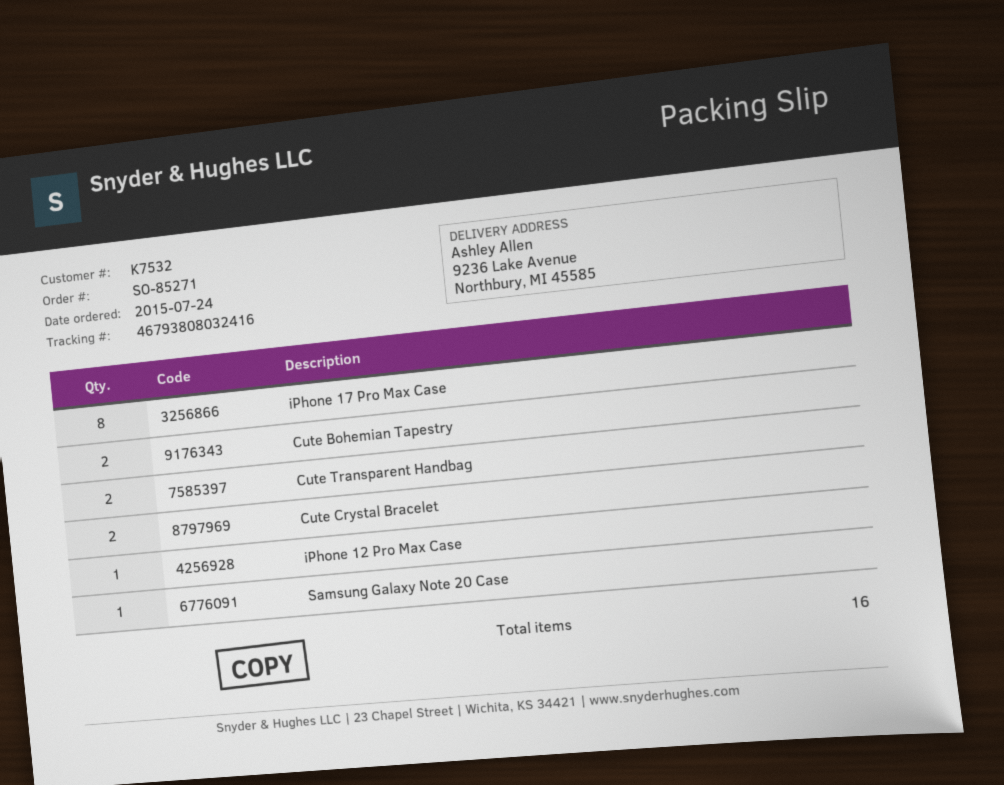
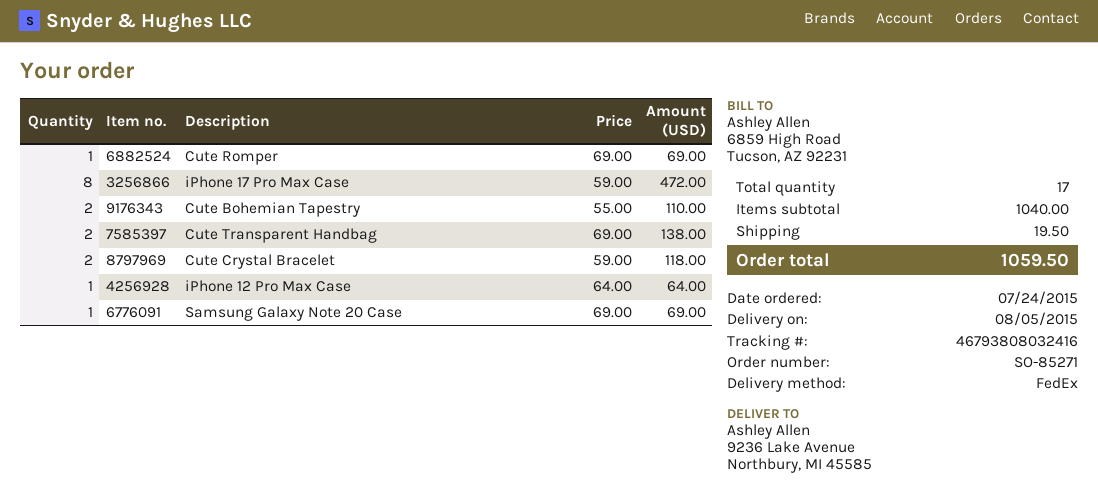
Cute Romper: none -> 1
total quantity: 16 -> 17

